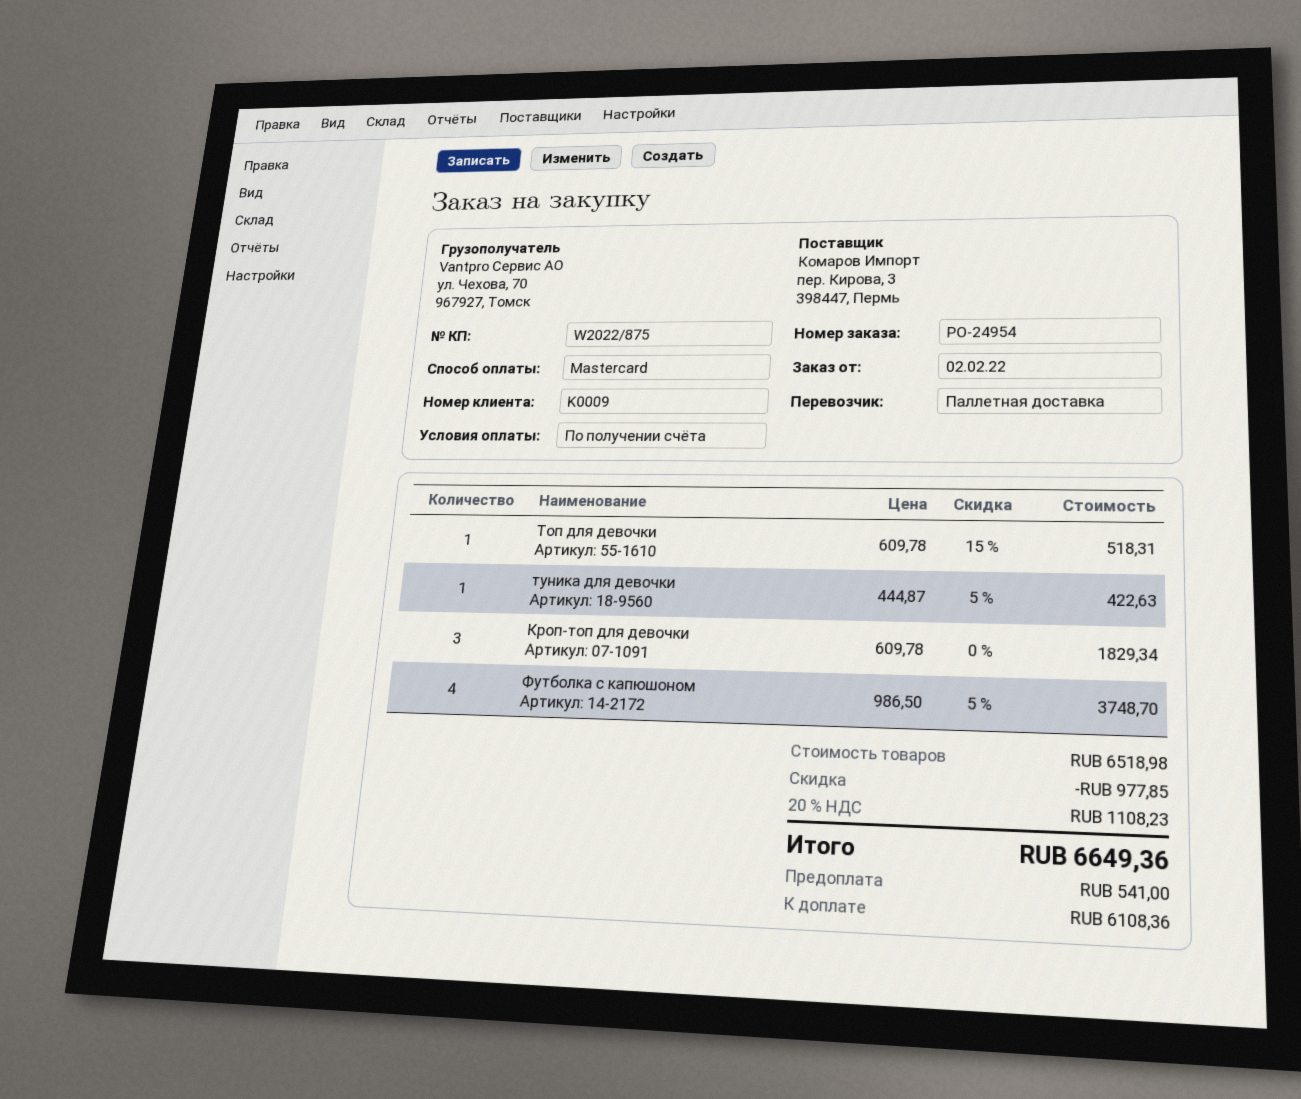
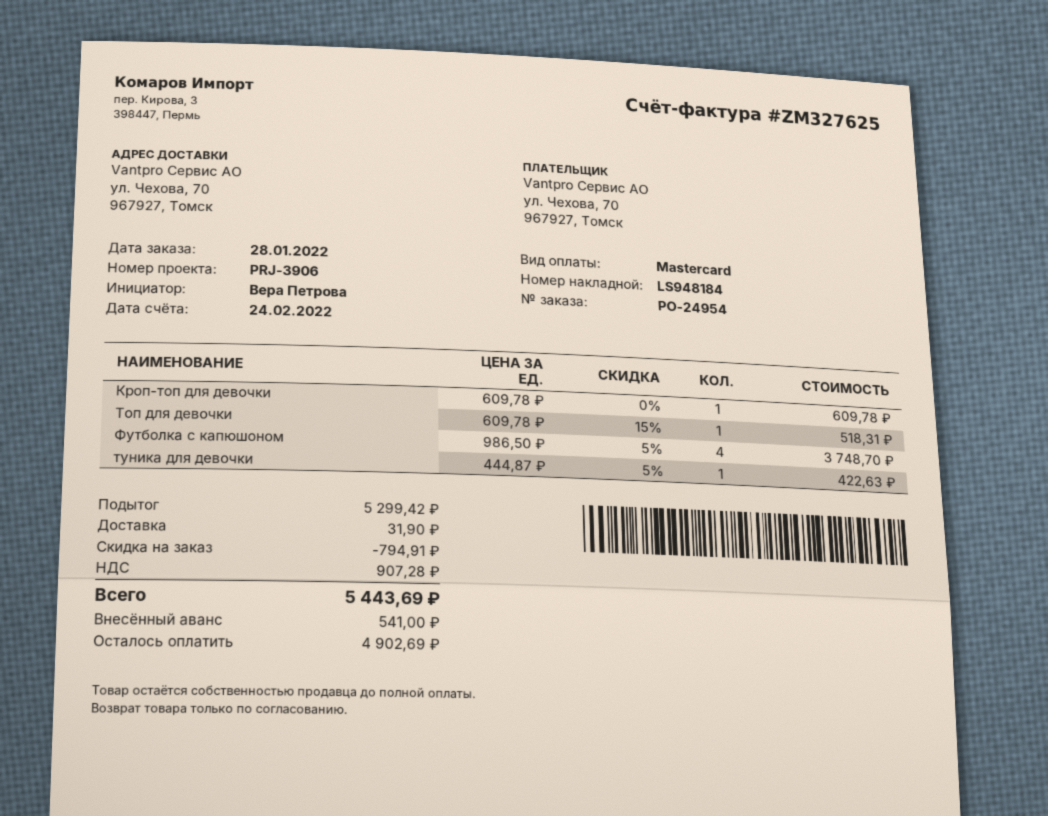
order date: 2022-02-02 -> 2022-01-28
Кроп-топ для девочки: 3 x 609.78 = 1829.34 -> 1 x 609.78 = 609.78
subtotal: 6518.98 -> 5299.42
discount: 977.85 -> 794.91
shipping: none -> 31.90
tax: 1108.23 -> 907.28
total: 6649.36 -> 5443.69
balance: 6108.36 -> 4902.69

